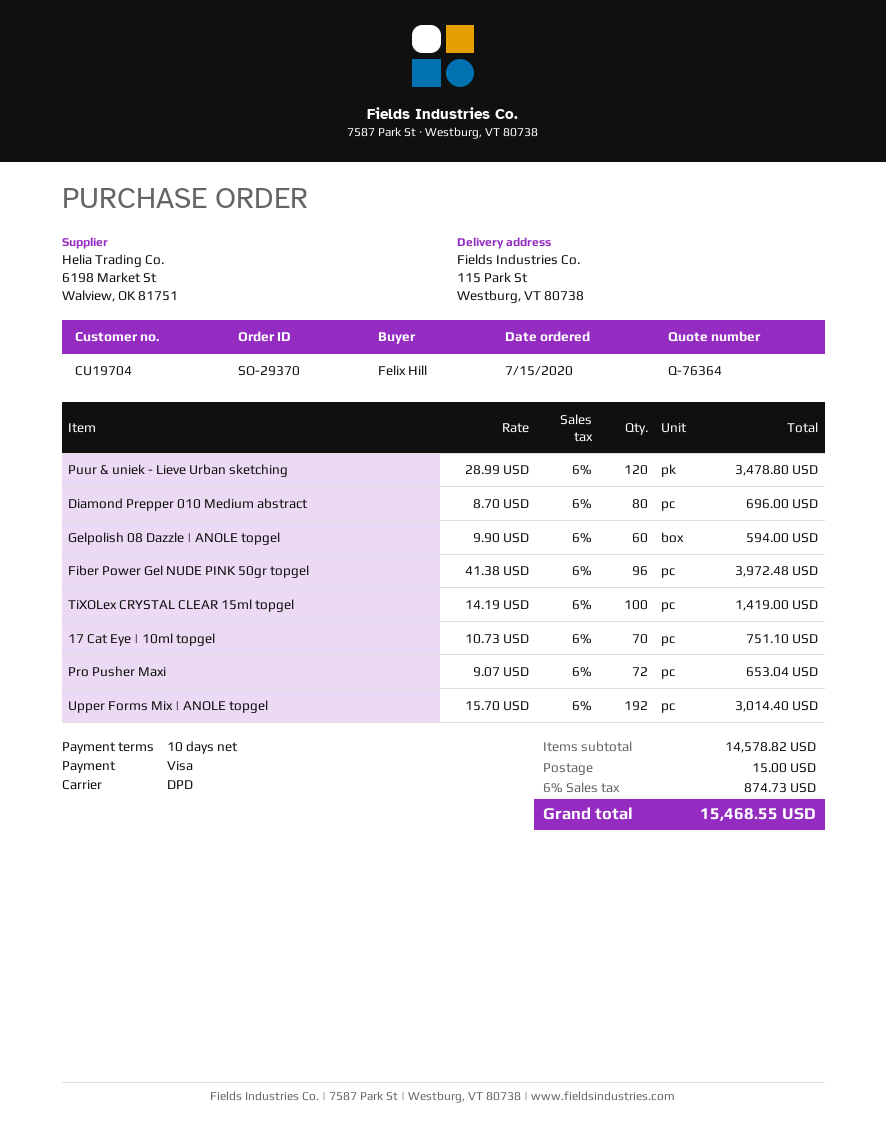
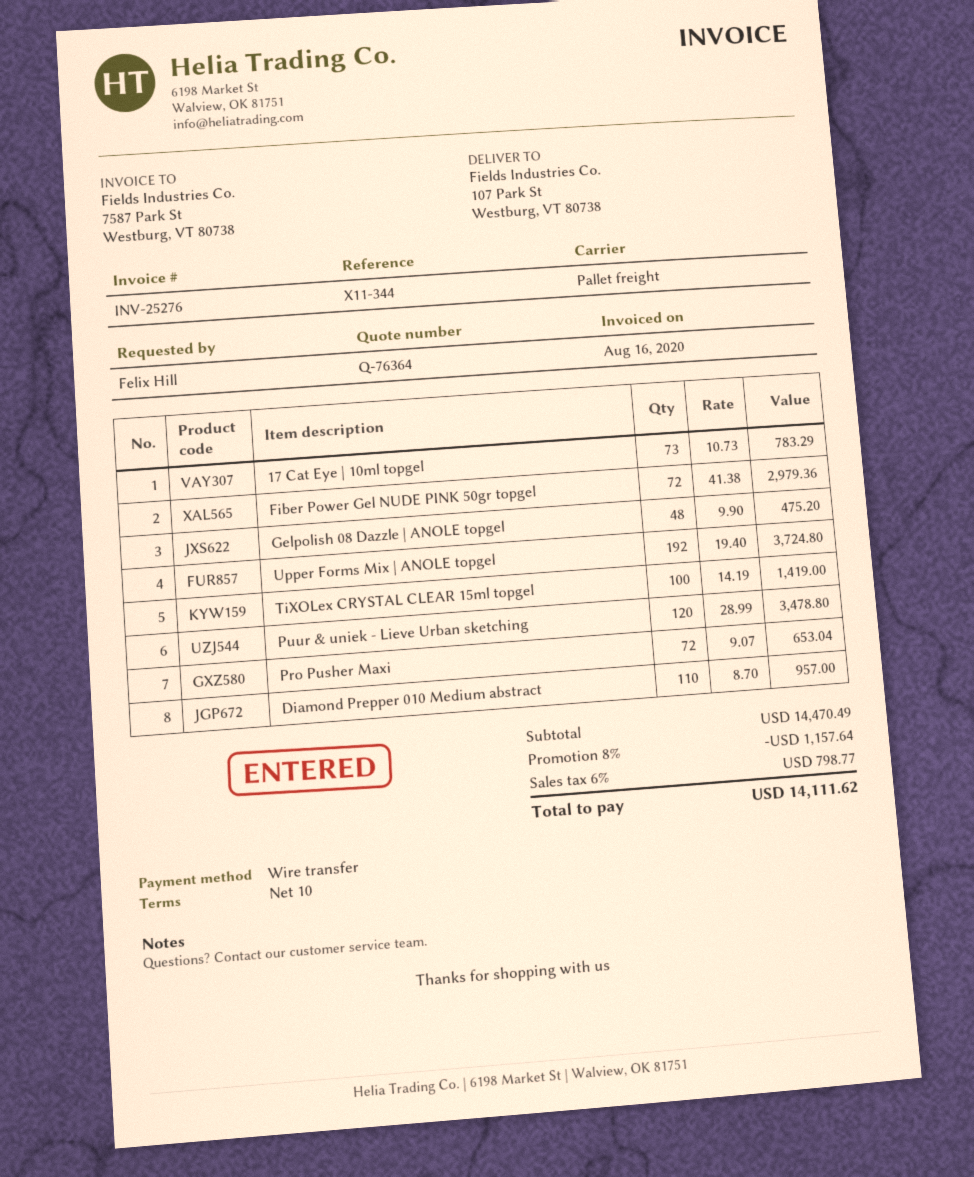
payment method: Visa -> bank transfer
shipping method: DPD -> pallet freight
ship to: 115 Park St, Westburg, VT 80738 -> 107 Park St, Westburg, VT 80738
Diamond Prepper 010 Medium abstract: 80 x 8.70 = 696.00 -> 110 x 8.70 = 957.00
Gelpolish 08 Dazzle | ANOLE topgel: 60 x 9.90 = 594.00 -> 48 x 9.90 = 475.20
Fiber Power Gel NUDE PINK 50gr topgel: 96 x 41.38 = 3972.48 -> 72 x 41.38 = 2979.36
17 Cat Eye | 10ml topgel: 70 x 10.73 = 751.10 -> 73 x 10.73 = 783.29
Upper Forms Mix | ANOLE topgel: 192 x 15.70 = 3014.40 -> 192 x 19.40 = 3724.80
subtotal: 14578.82 -> 14470.49
discount: none -> 8% = 1157.64
shipping: 15.00 -> none
tax: 6% = 874.73 -> 6% = 798.77
total: 15468.55 -> 14111.62

